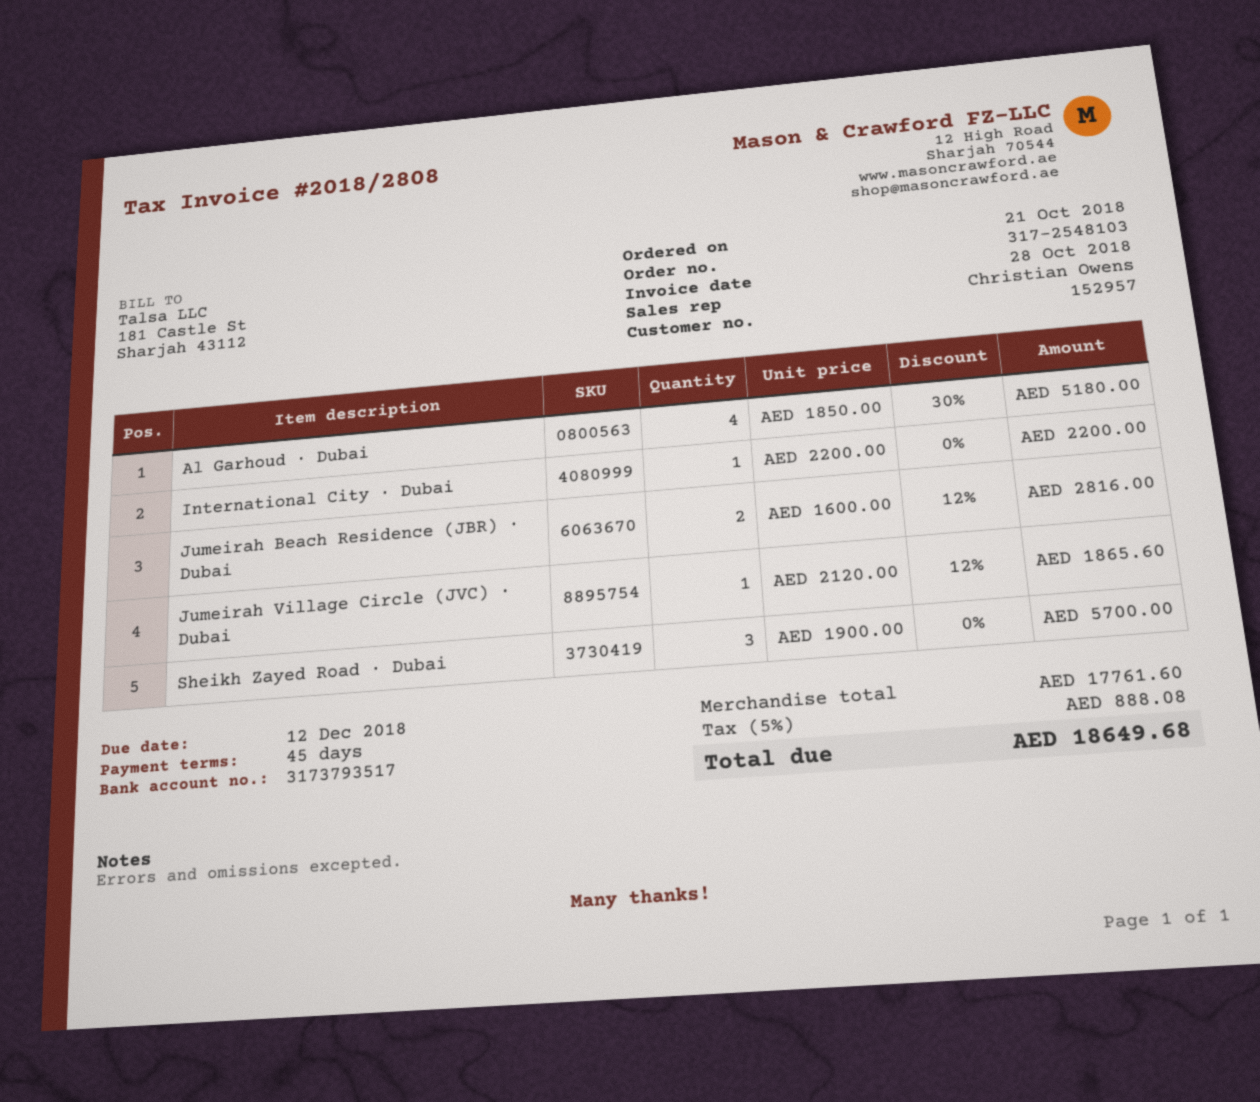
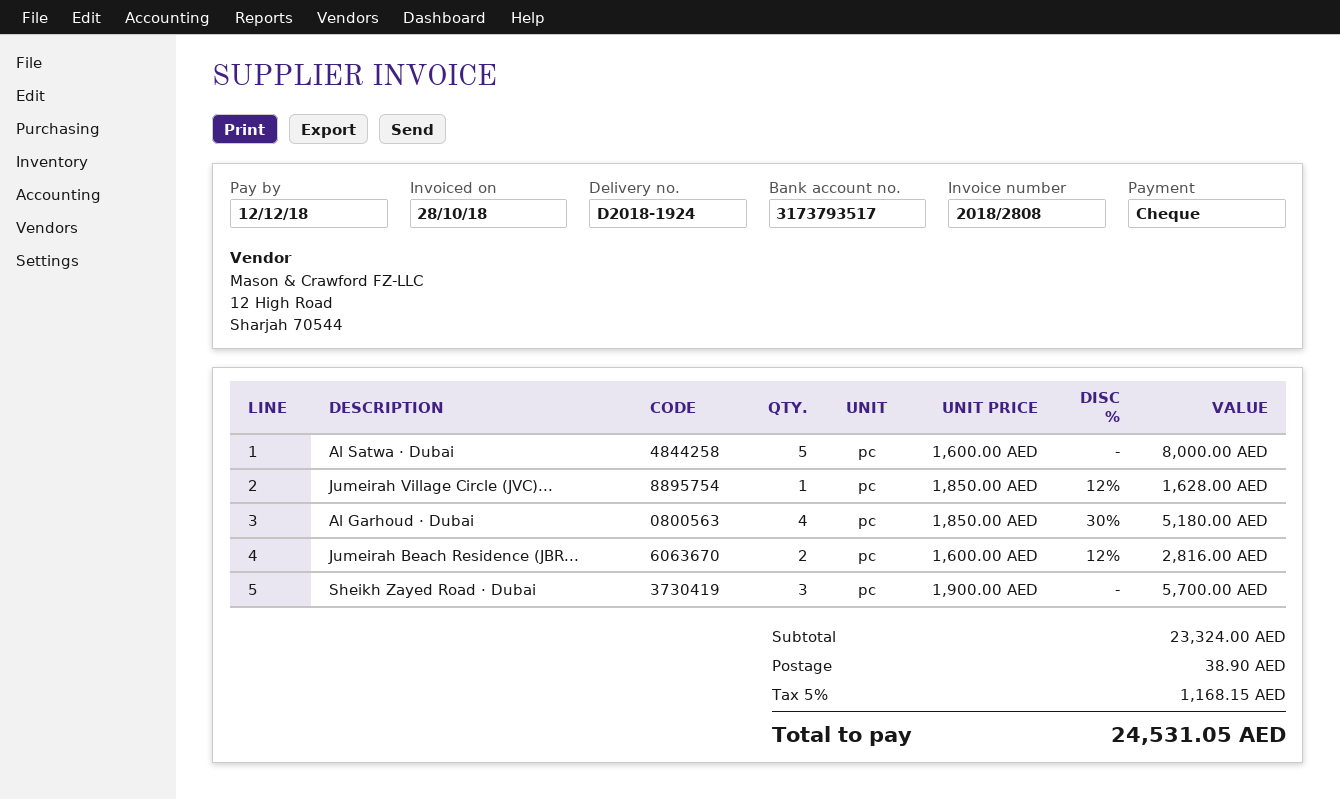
International City · Dubai: 1 x 2200.00 = 2200.00 -> none
Jumeirah Village Circle (JVC) · Dubai: 1 x 2120.00 - 12% = 1865.60 -> 1 x 1850.00 - 12% = 1628.00
Al Satwa · Dubai: none -> 5 x 1600.00 = 8000.00
subtotal: 17761.60 -> 23324.00
shipping: none -> 38.90
tax: 5% = 888.08 -> 5% = 1168.15
total: 18649.68 -> 24531.05

